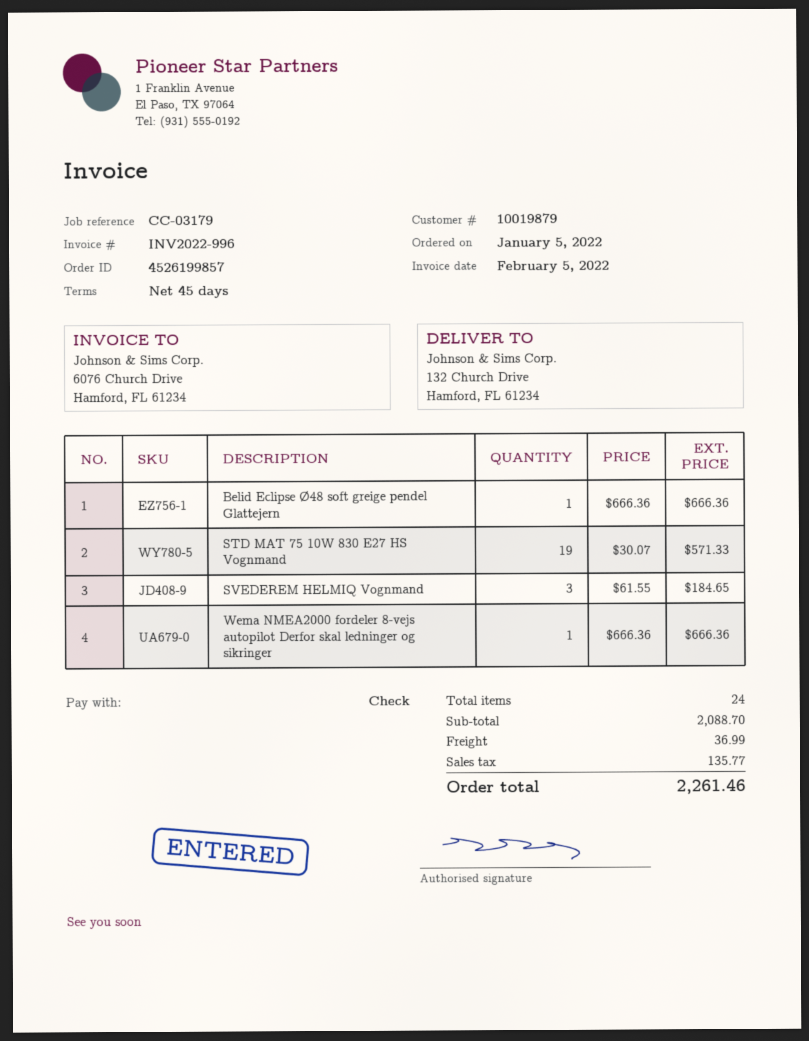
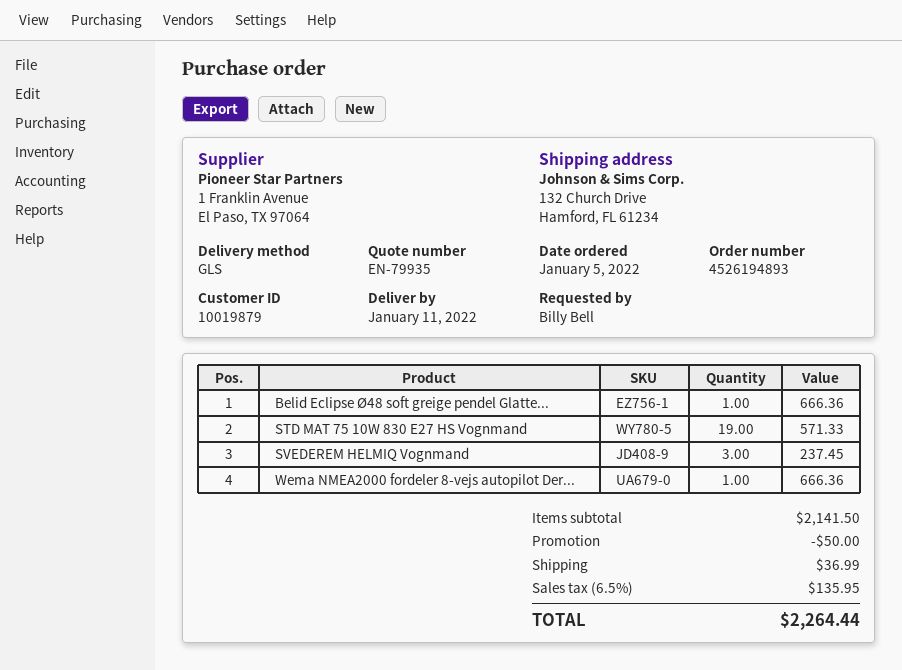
order number: 4526199857 -> 4526194893
SVEDEREM HELMIQ Vognmand: 3 for 184.65 -> 3 for 237.45
subtotal: 2088.70 -> 2141.50
discount: none -> 50.00
tax: 135.77 -> 135.95
total: 2261.46 -> 2264.44

